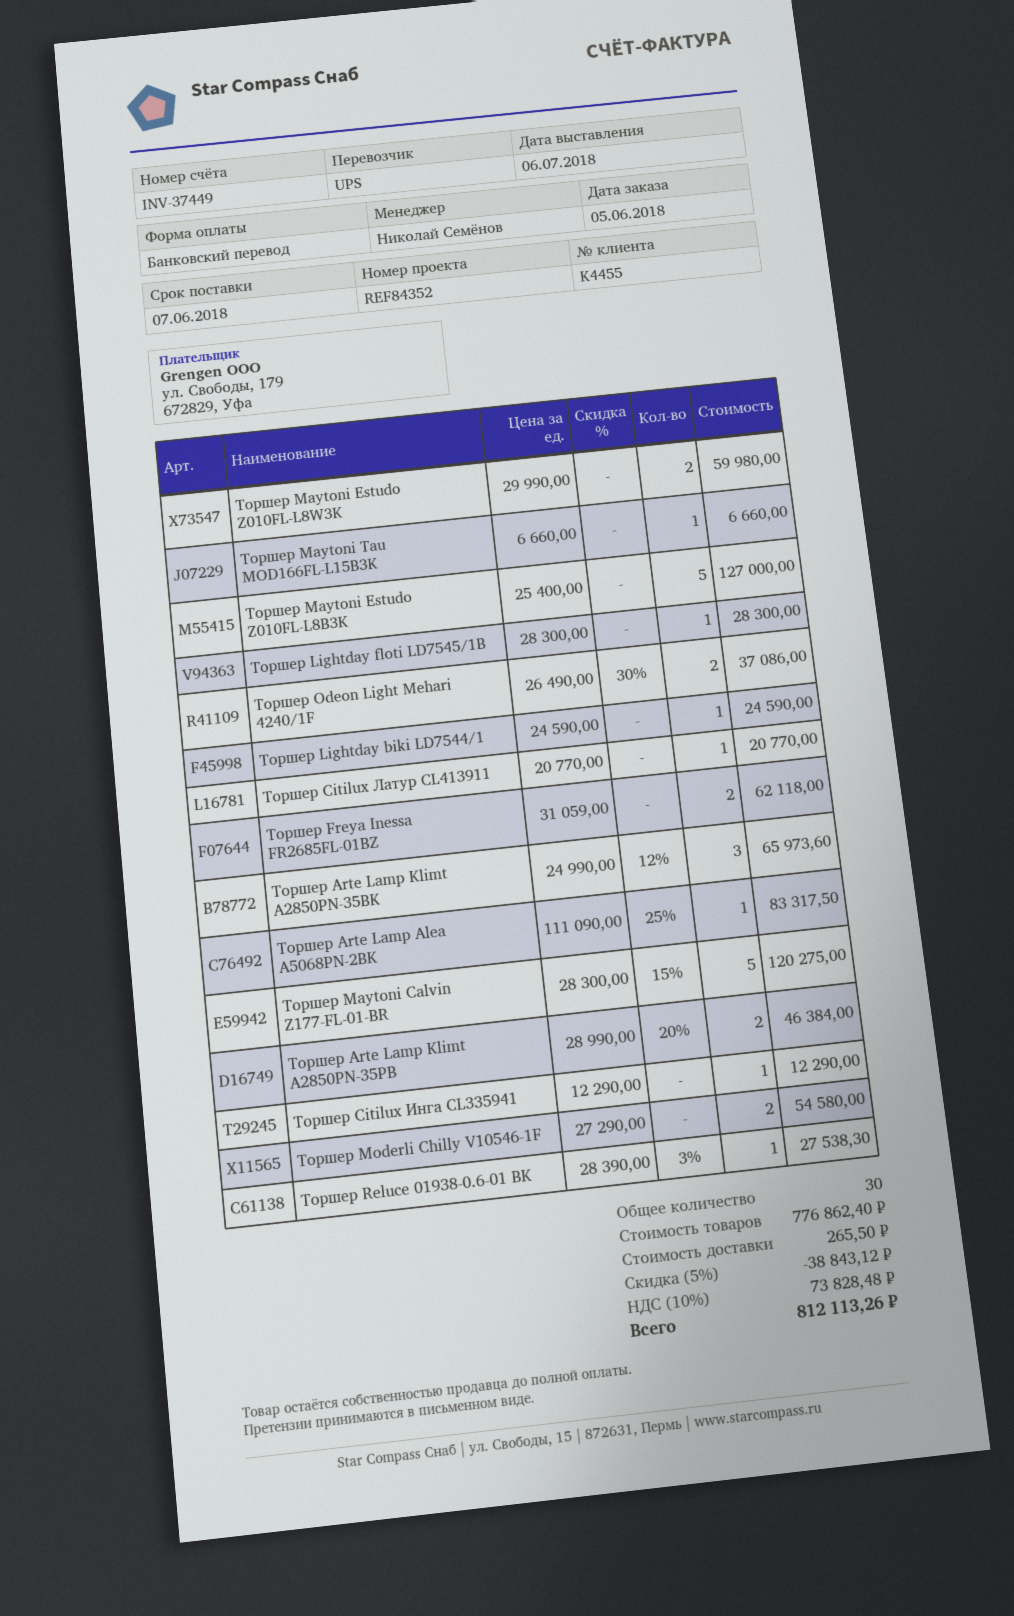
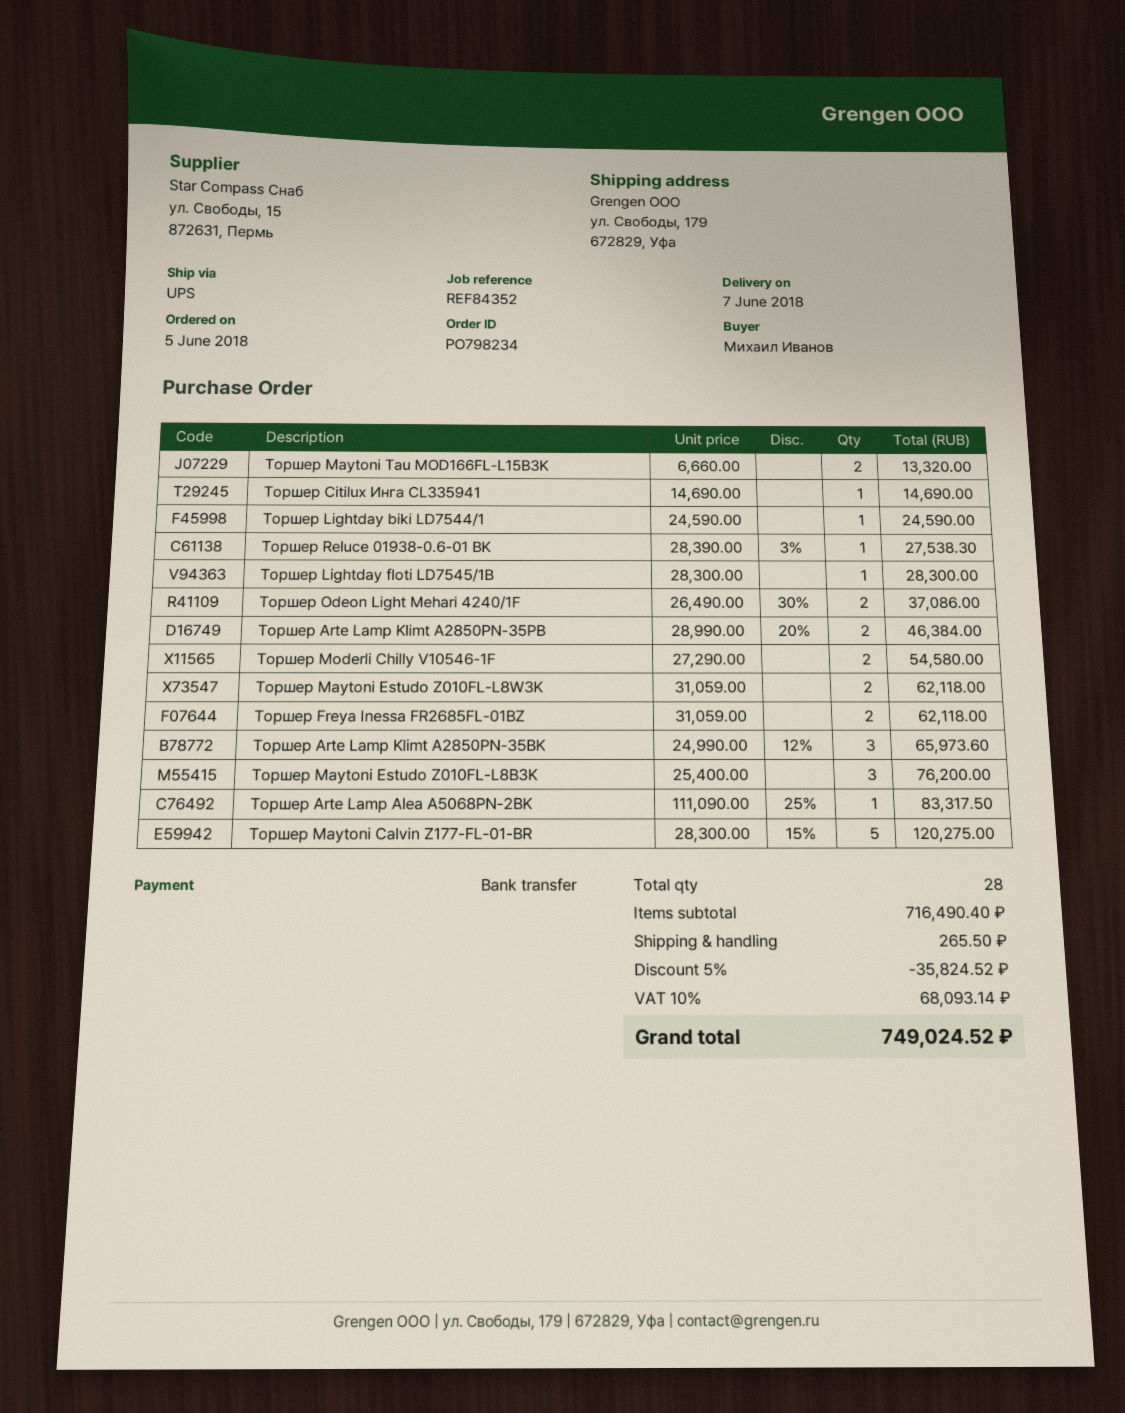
Торшер Maytoni Estudo Z010FL-L8W3K: 2 x 29990.00 = 59980.00 -> 2 x 31059.00 = 62118.00
Торшер Maytoni Tau MOD166FL-L15B3K: 1 x 6660.00 = 6660.00 -> 2 x 6660.00 = 13320.00
Торшер Maytoni Estudo Z010FL-L8B3K: 5 x 25400.00 = 127000.00 -> 3 x 25400.00 = 76200.00
Торшер Citilux Латур CL413911: 1 x 20770.00 = 20770.00 -> none
Торшер Citilux Инга CL335941: 1 x 12290.00 = 12290.00 -> 1 x 14690.00 = 14690.00
total quantity: 30 -> 28
subtotal: 776862.40 -> 716490.40
discount: 5% = 38843.12 -> 5% = 35824.52
tax: 10% = 73828.48 -> 10% = 68093.14
total: 812113.26 -> 749024.52

